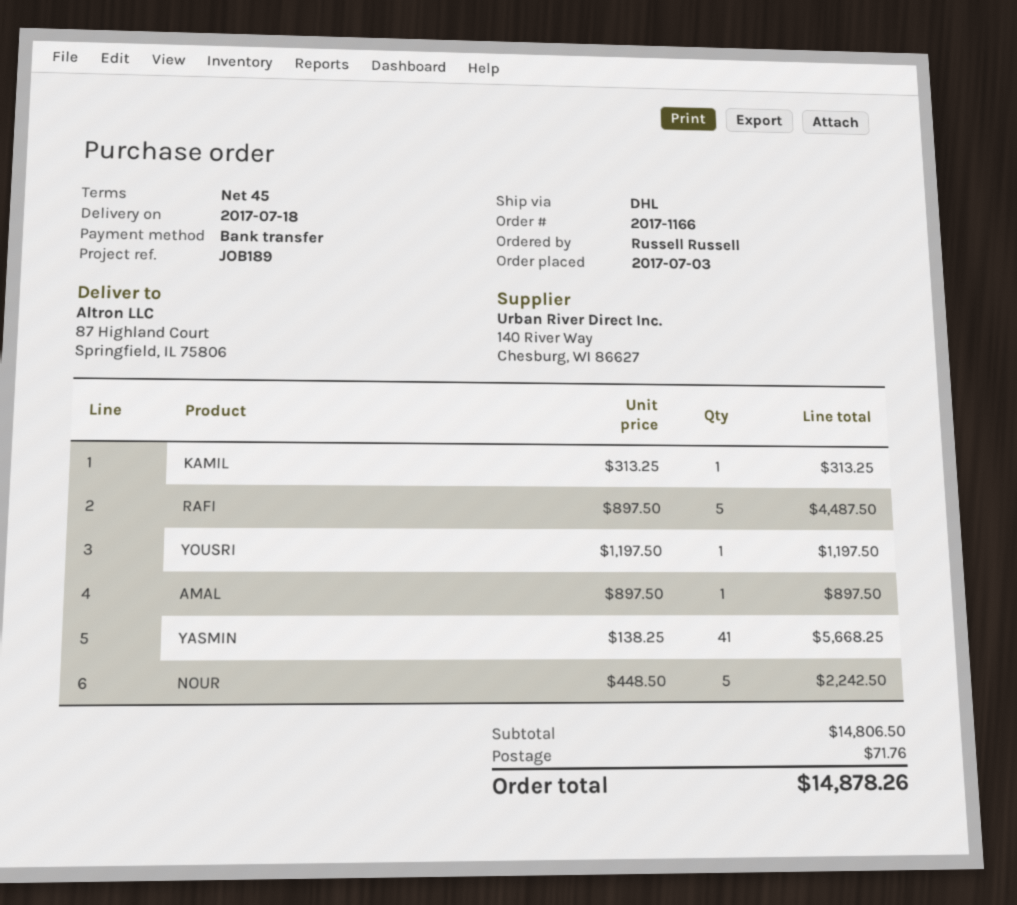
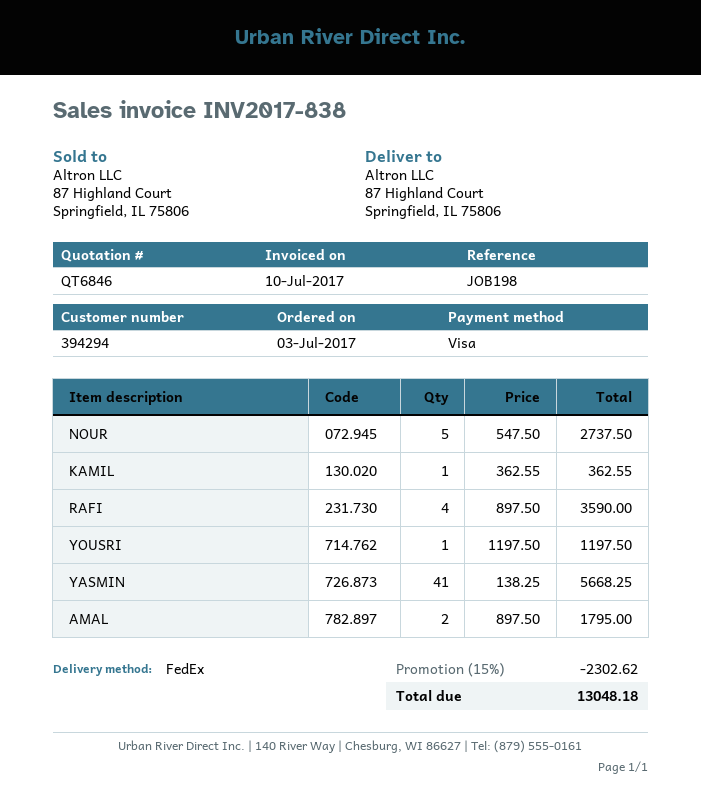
reference: JOB189 -> JOB198
payment method: bank transfer -> Visa
shipping method: DHL -> FedEx
KAMIL: 1 x 313.25 = 313.25 -> 1 x 362.55 = 362.55
RAFI: 5 x 897.50 = 4487.50 -> 4 x 897.50 = 3590.00
AMAL: 1 x 897.50 = 897.50 -> 2 x 897.50 = 1795.00
NOUR: 5 x 448.50 = 2242.50 -> 5 x 547.50 = 2737.50
discount: none -> 15% = 2302.62
shipping: 71.76 -> none
total: 14878.26 -> 13048.18

